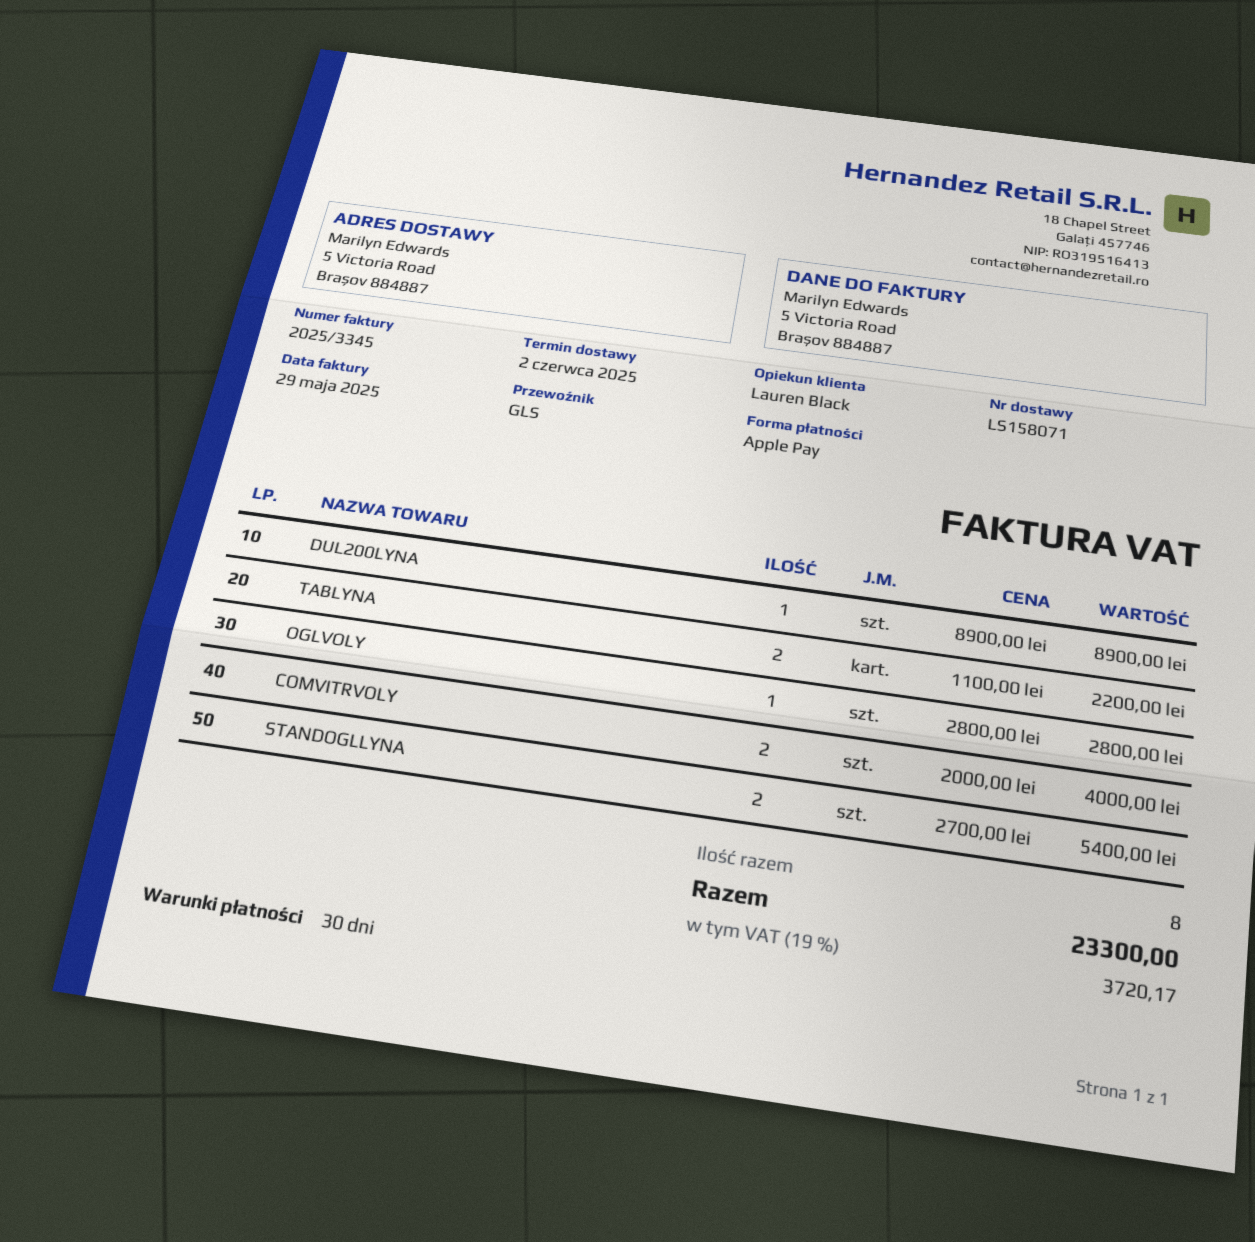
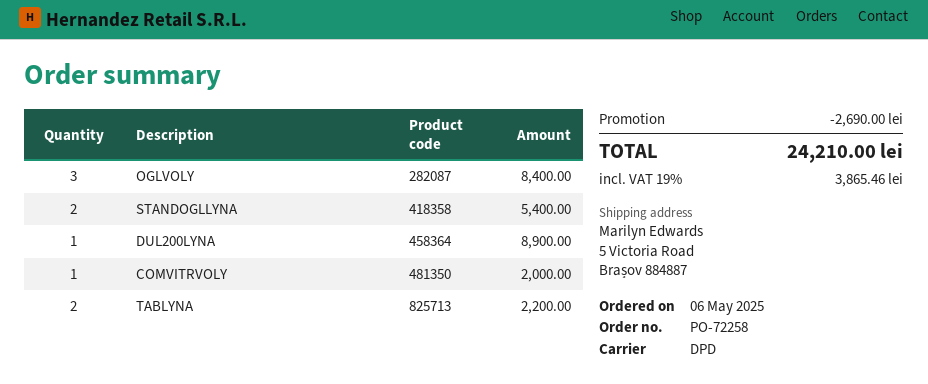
shipping method: GLS -> DPD
OGLVOLY: 1 for 2800.00 -> 3 for 8400.00
COMVITRVOLY: 2 for 4000.00 -> 1 for 2000.00
discount: none -> 2690.00
tax: 19% = 3720.17 -> 19% = 3865.46
total: 23300.00 -> 24210.00

